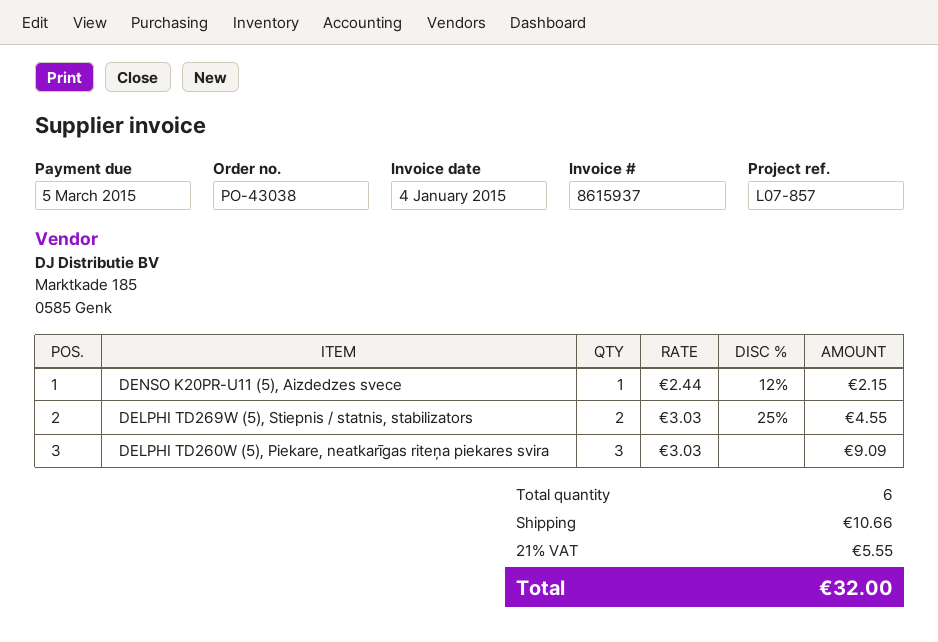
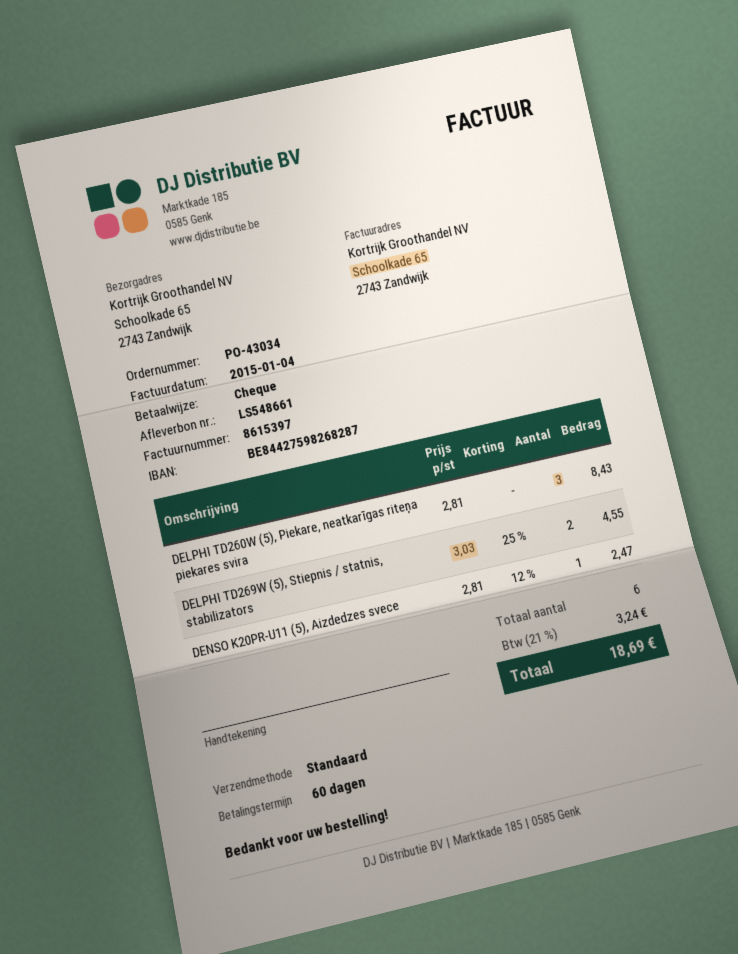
order number: PO-43038 -> PO-43034
invoice number: 8615937 -> 8615397
DENSO K20PR-U11 (5), Aizdedzes svece: 1 x 2.44 - 12% = 2.15 -> 1 x 2.81 - 12% = 2.47
DELPHI TD260W (5), Piekare, neatkarīgas riteņa piekares svira: 3 x 3.03 = 9.09 -> 3 x 2.81 = 8.43
shipping: 10.66 -> none
tax: 21% = 5.55 -> 21% = 3.24
total: 32.00 -> 18.69

